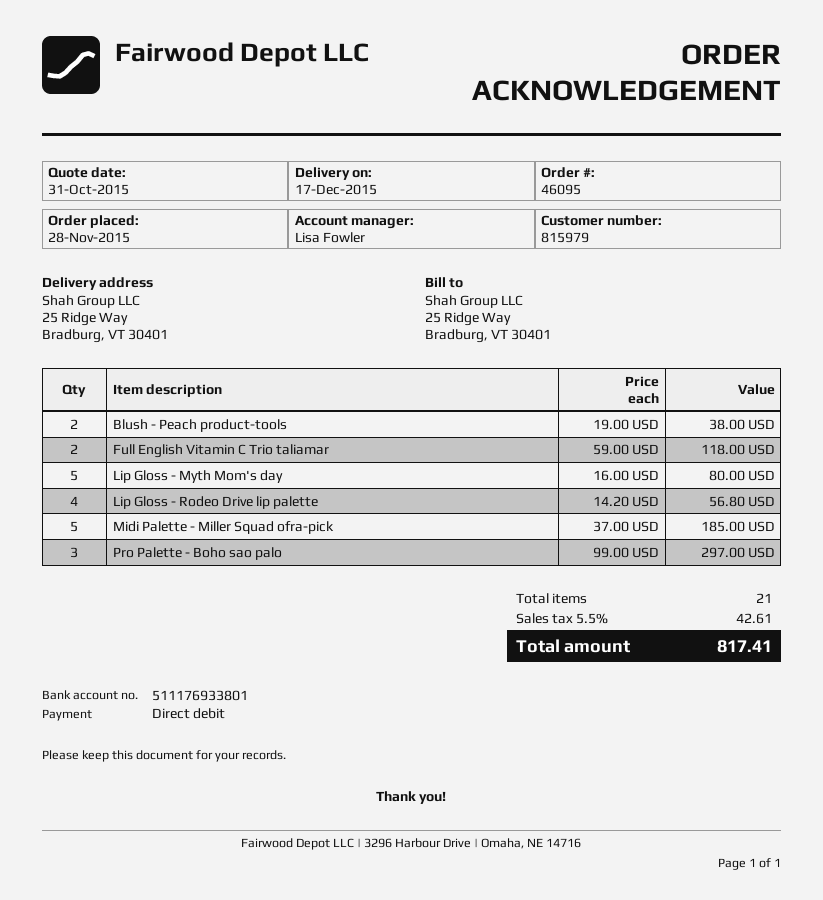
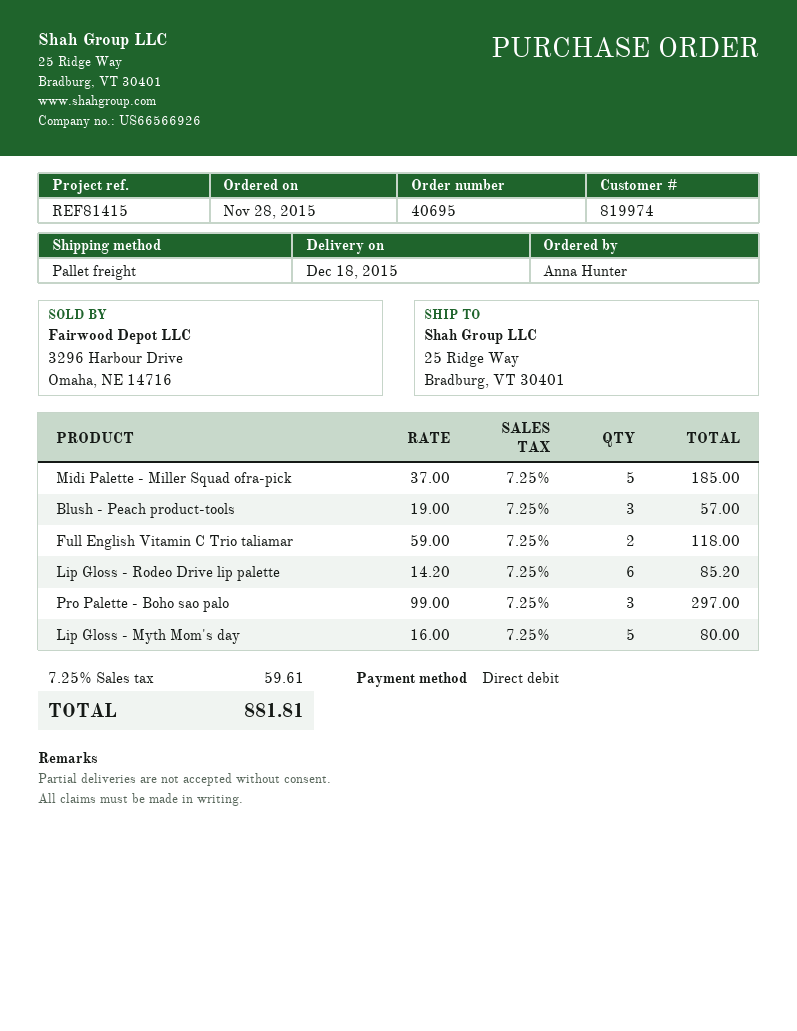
order number: 46095 -> 40695
delivery date: 2015-12-17 -> 2015-12-18
customer number: 815979 -> 819974
Blush - Peach product-tools: 2 x 19.00 = 38.00 -> 3 x 19.00 = 57.00
Lip Gloss - Rodeo Drive lip palette: 4 x 14.20 = 56.80 -> 6 x 14.20 = 85.20
tax: 5.5% = 42.61 -> 7.25% = 59.61
total: 817.41 -> 881.81

